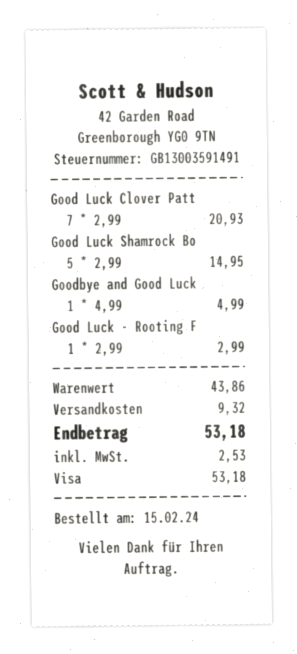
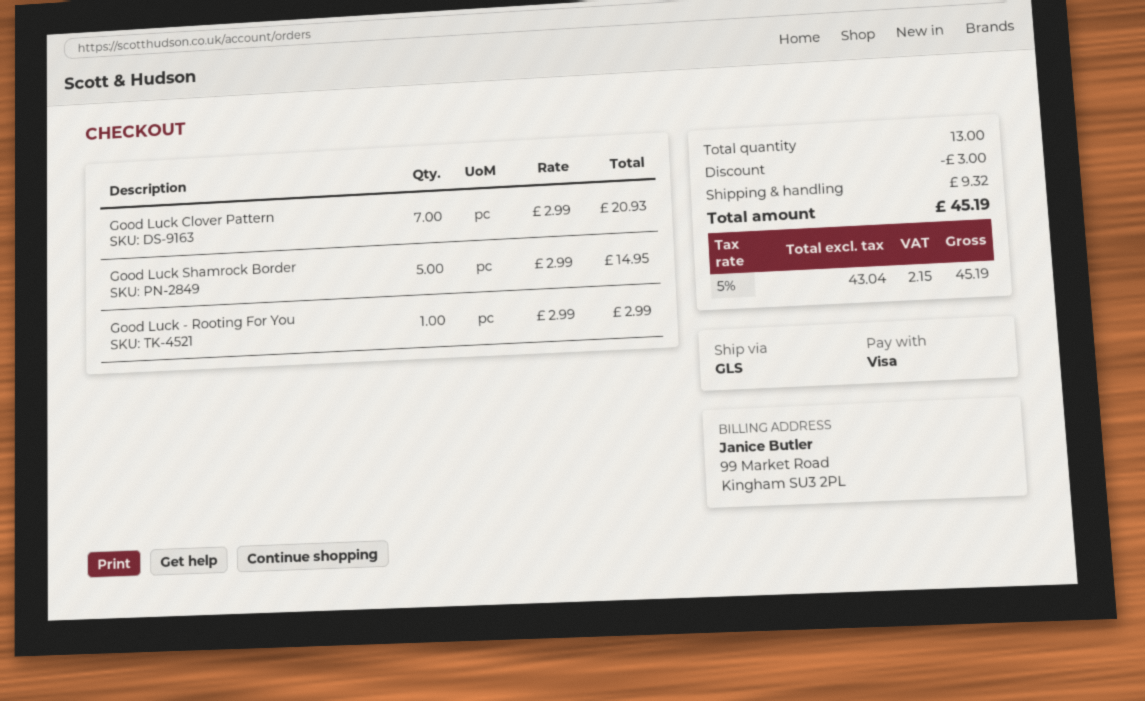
Goodbye and Good Luck: 1 x 4.99 = 4.99 -> none
discount: none -> 3.00
tax: 2.53 -> 2.15
total: 53.18 -> 45.19

